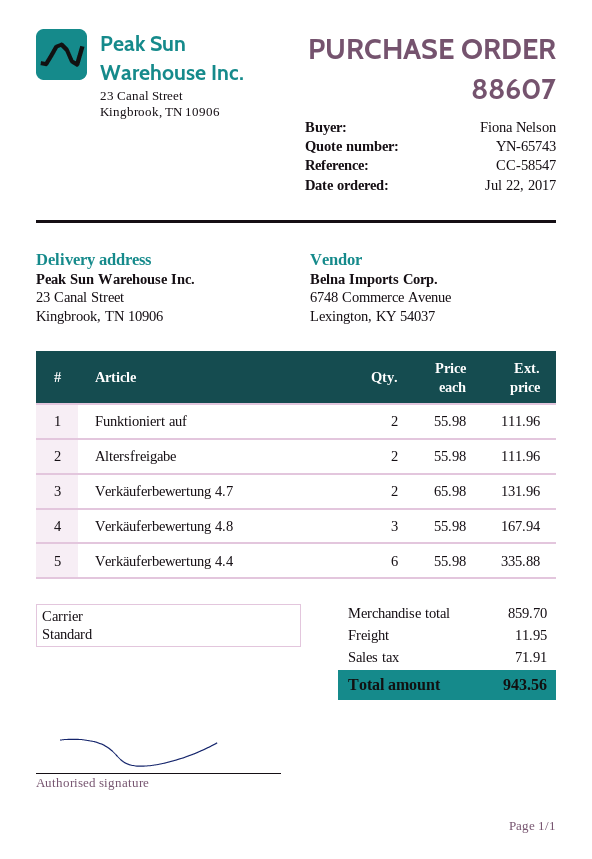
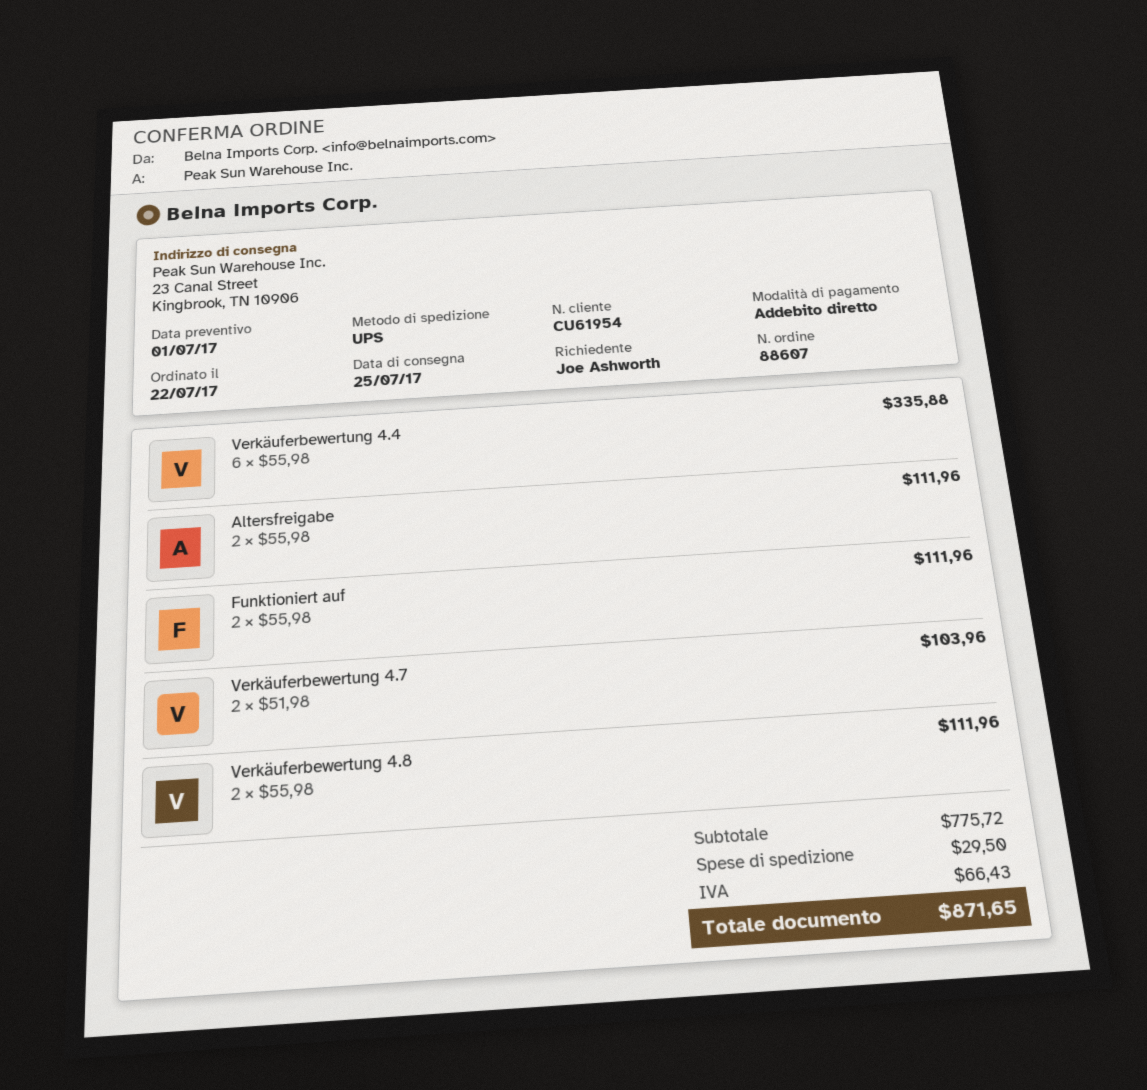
ordered by: Fiona Nelson -> Joe Ashworth
shipping method: standard -> UPS
Verkäuferbewertung 4.7: 2 x 65.98 = 131.96 -> 2 x 51.98 = 103.96
Verkäuferbewertung 4.8: 3 x 55.98 = 167.94 -> 2 x 55.98 = 111.96
subtotal: 859.70 -> 775.72
shipping: 11.95 -> 29.50
tax: 71.91 -> 66.43
total: 943.56 -> 871.65

